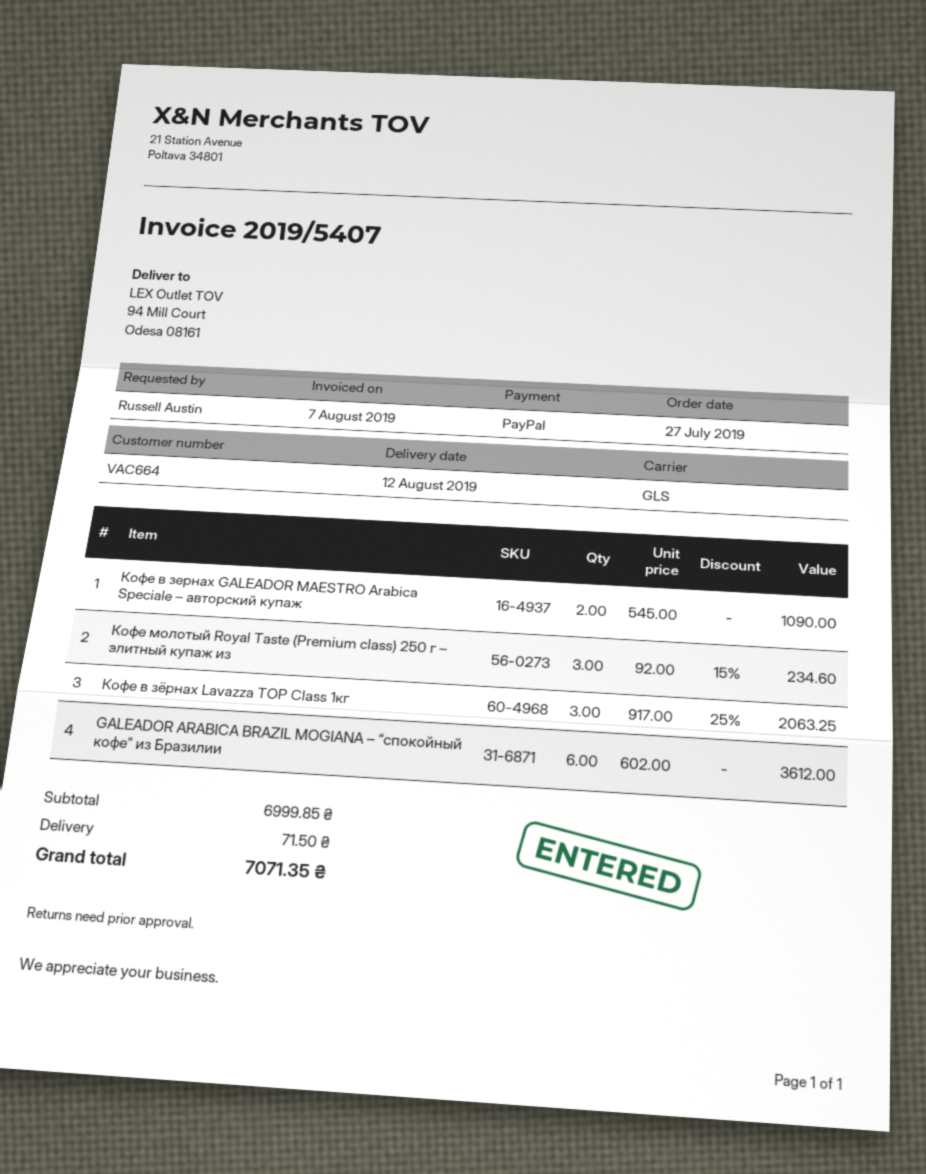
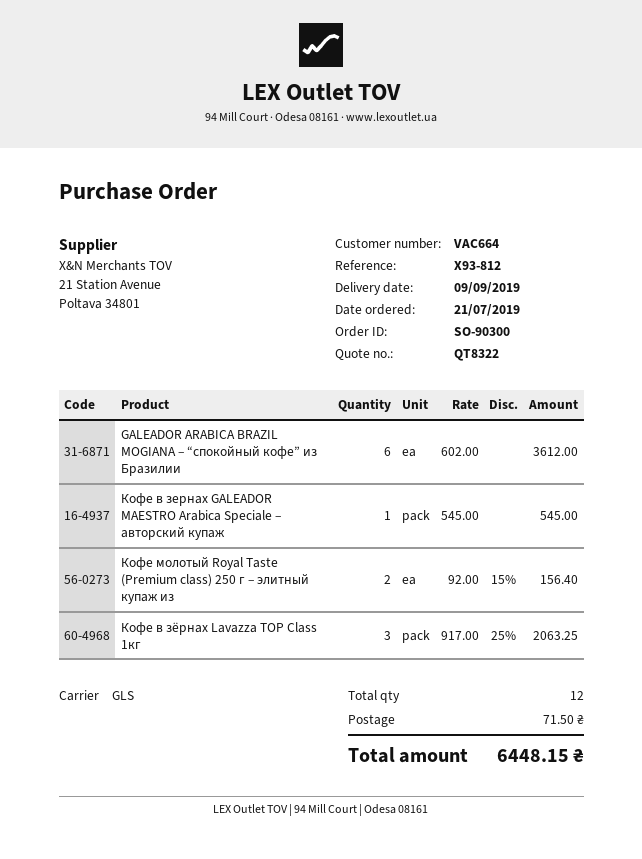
order date: 2019-07-27 -> 2019-07-21
delivery date: 2019-08-12 -> 2019-09-09
Кофе в зернах GALEADOR MAESTRO Arabica Speciale – авторский купаж: 2 x 545.00 = 1090.00 -> 1 x 545.00 = 545.00
Кофе молотый Royal Taste (Premium class) 250 г – элитный купаж из: 3 x 92.00 - 15% = 234.60 -> 2 x 92.00 - 15% = 156.40
total: 7071.35 -> 6448.15

